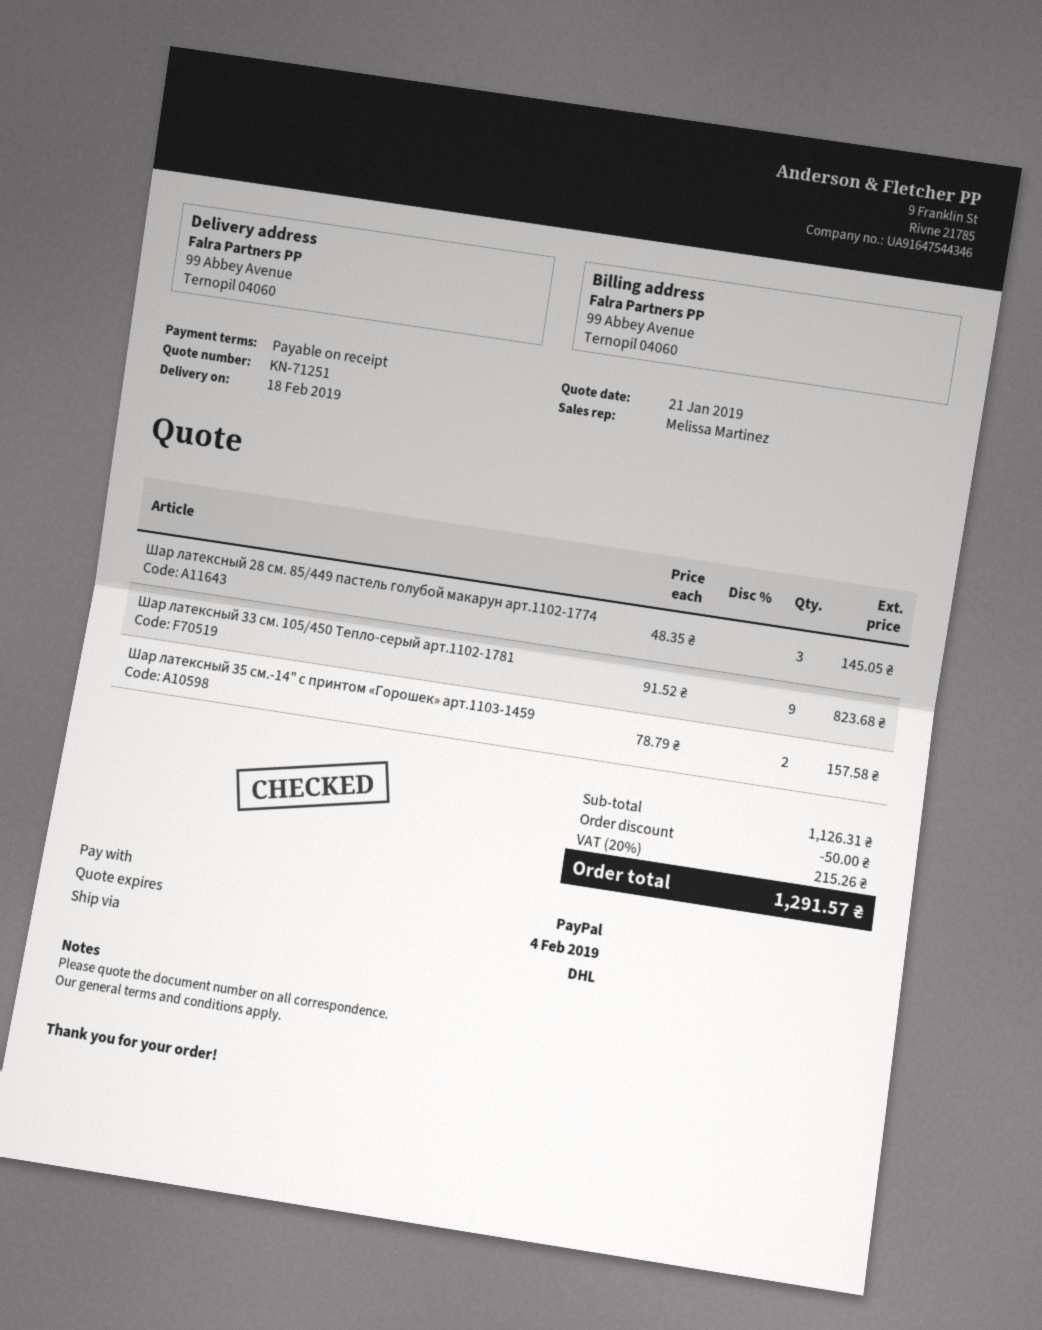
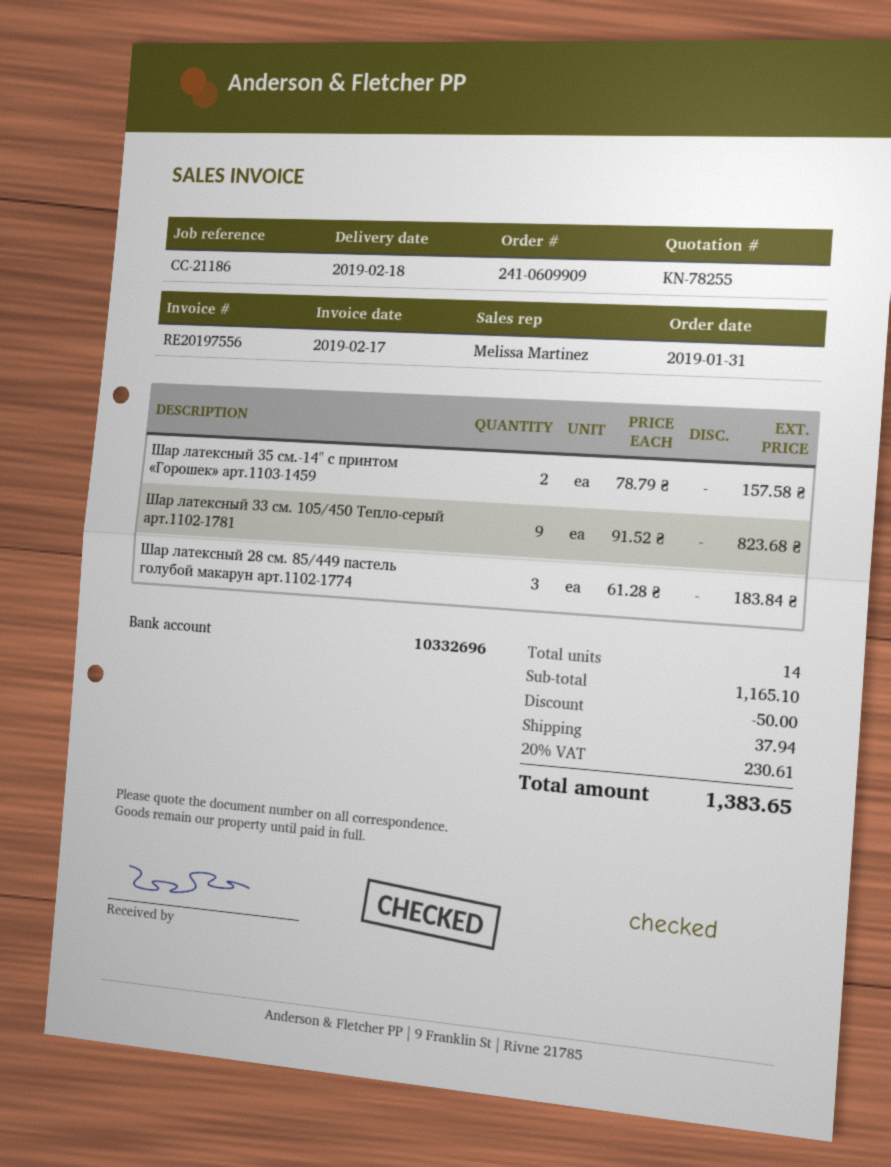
quote number: KN-71251 -> KN-78255
Шар латексный 28 см. 85/449 пастель голубой макарун арт.1102-1774: 3 x 48.35 = 145.05 -> 3 x 61.28 = 183.84
subtotal: 1126.31 -> 1165.10
shipping: none -> 37.94
tax: 20% = 215.26 -> 20% = 230.61
total: 1291.57 -> 1383.65

